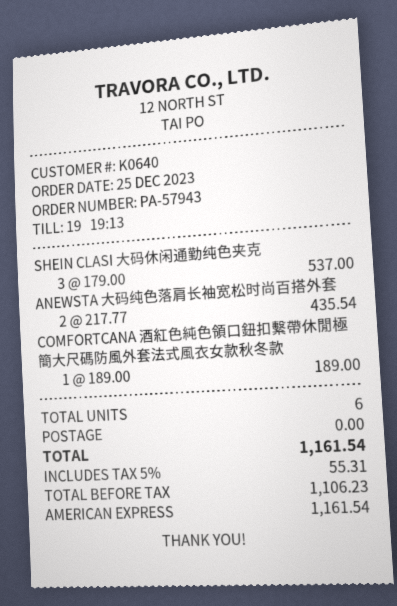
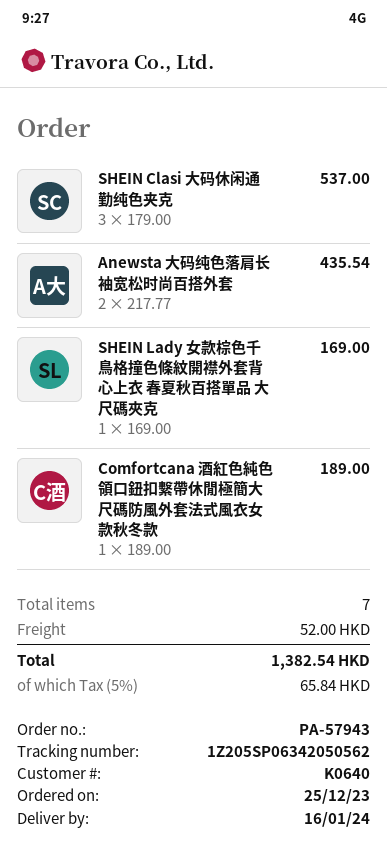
SHEIN Lady 女款棕色千鳥格撞色條紋開襟外套背心上衣 春夏秋百搭單品 大尺碼夾克: none -> 1 x 169.00 = 169.00
total quantity: 6 -> 7
shipping: 0.00 -> 52.00
tax: 5% = 55.31 -> 5% = 65.84
total: 1161.54 -> 1382.54

